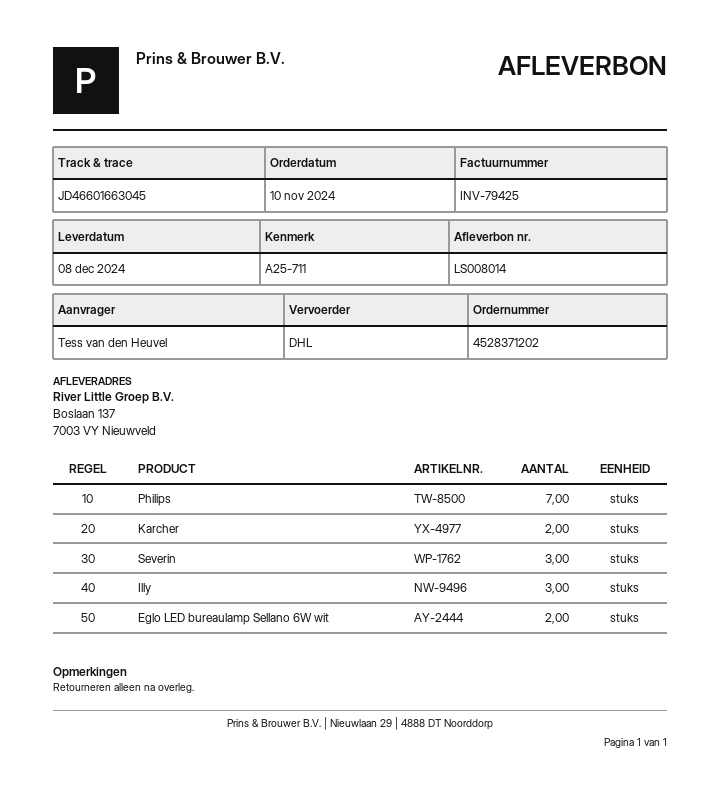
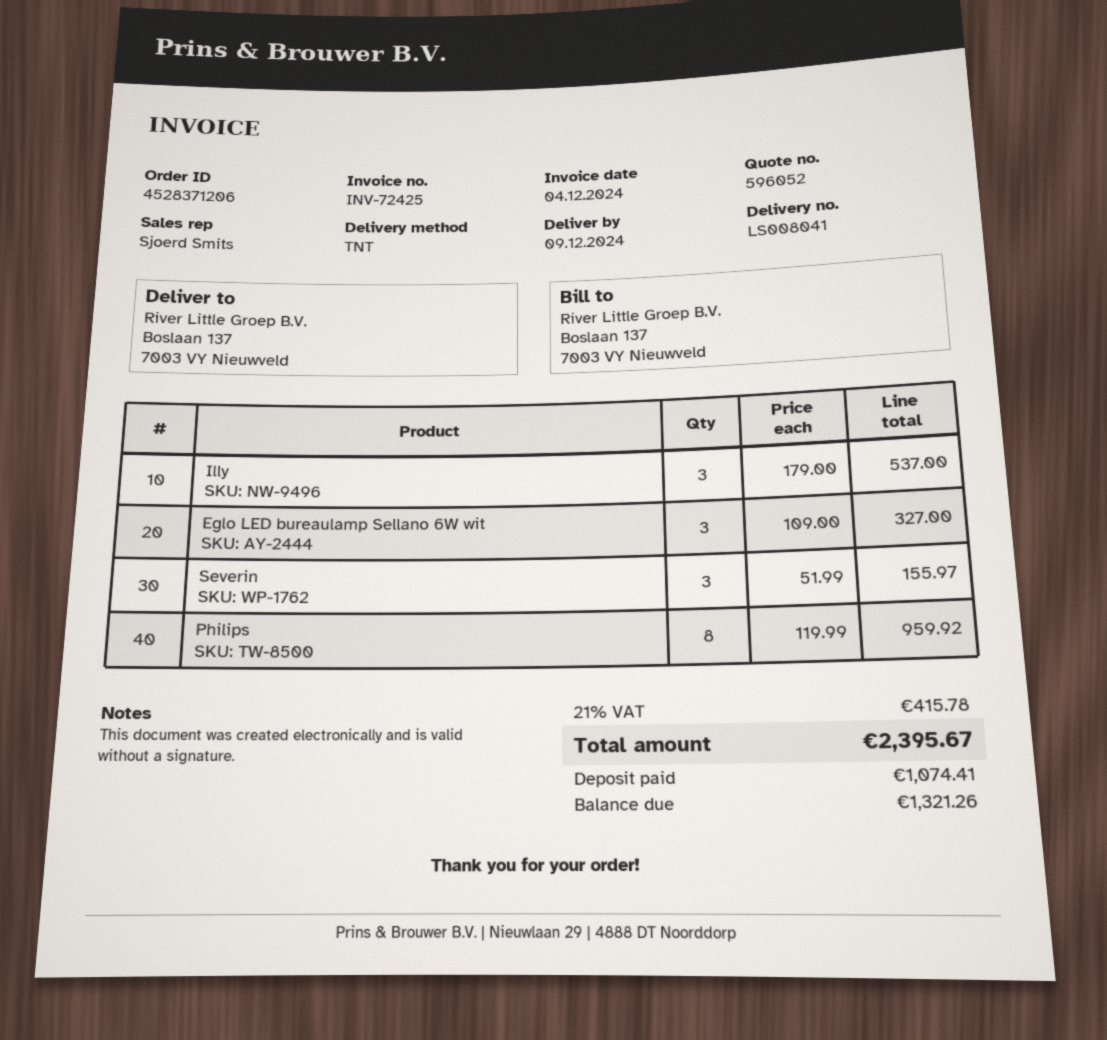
order number: 4528371202 -> 4528371206
delivery note number: LS008014 -> LS008041
delivery date: 2024-12-08 -> 2024-12-09
invoice number: INV-79425 -> INV-72425
shipping method: DHL -> TNT
Philips: 7 -> 8
Karcher: 2 -> none
Eglo LED bureaulamp Sellano 6W wit: 2 -> 3

